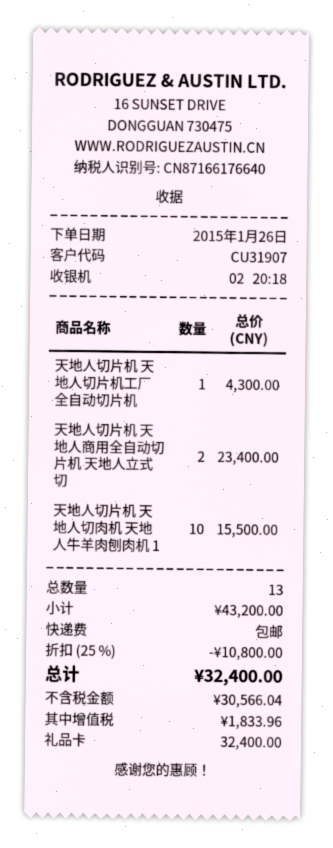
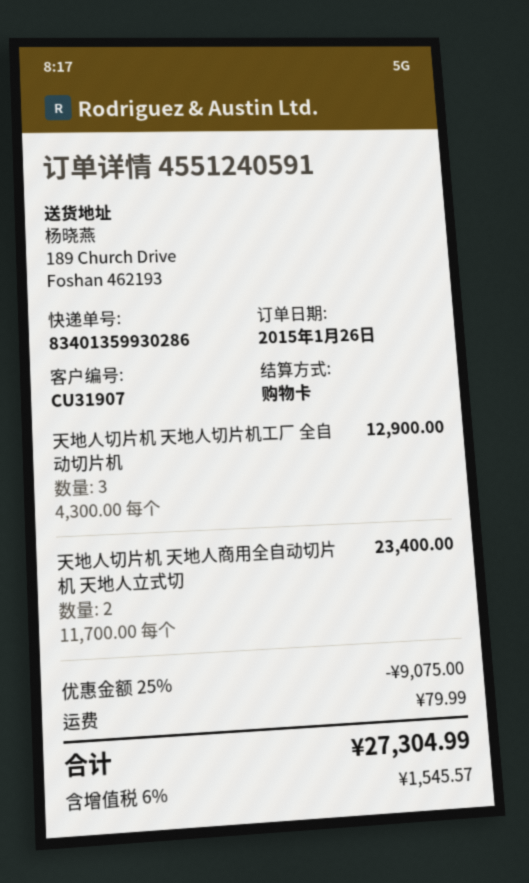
天地人切片机 天地人切片机工厂 全自动切片机: 1 for 4300.00 -> 3 for 12900.00
天地人切片机 天地人切肉机 天地人牛羊肉刨肉机 1: 10 for 15500.00 -> none
discount: 25% = 10800.00 -> 25% = 9075.00
shipping: 0.00 -> 79.99
tax: 1833.96 -> 1545.57
total: 32400.00 -> 27304.99

